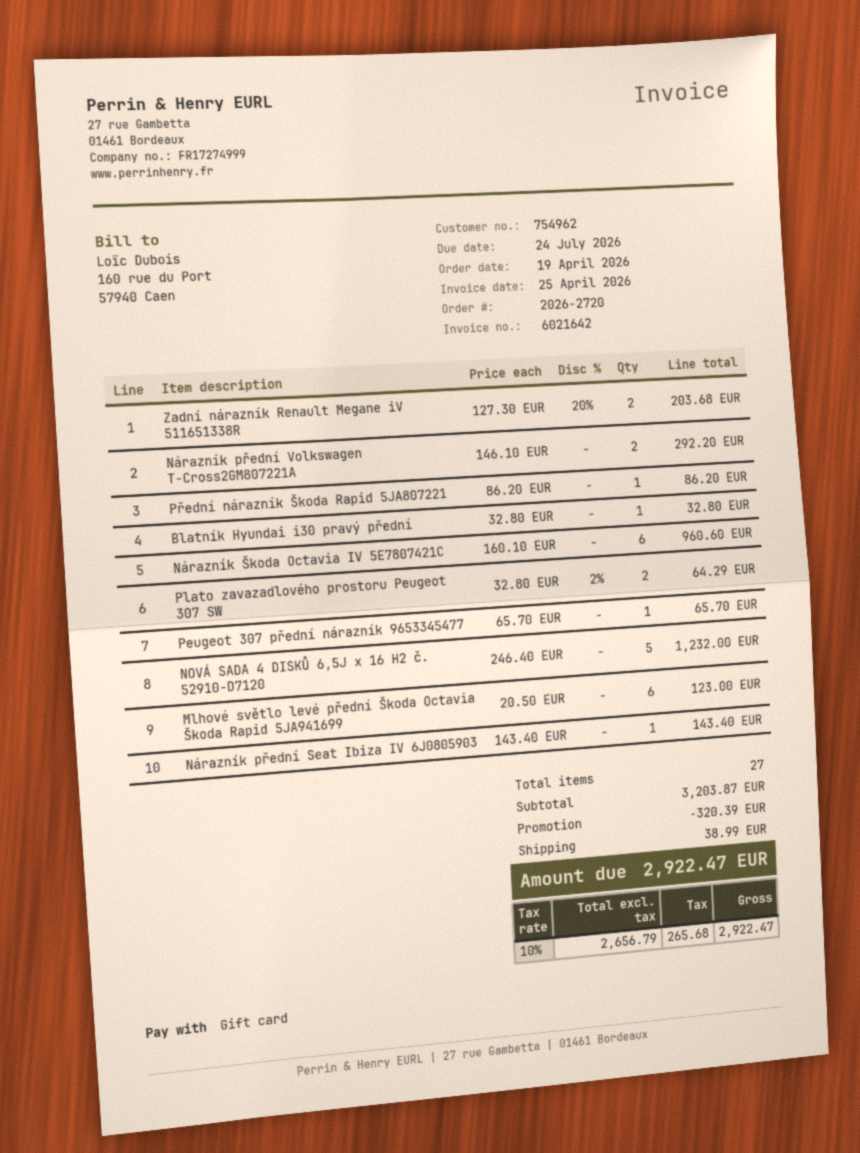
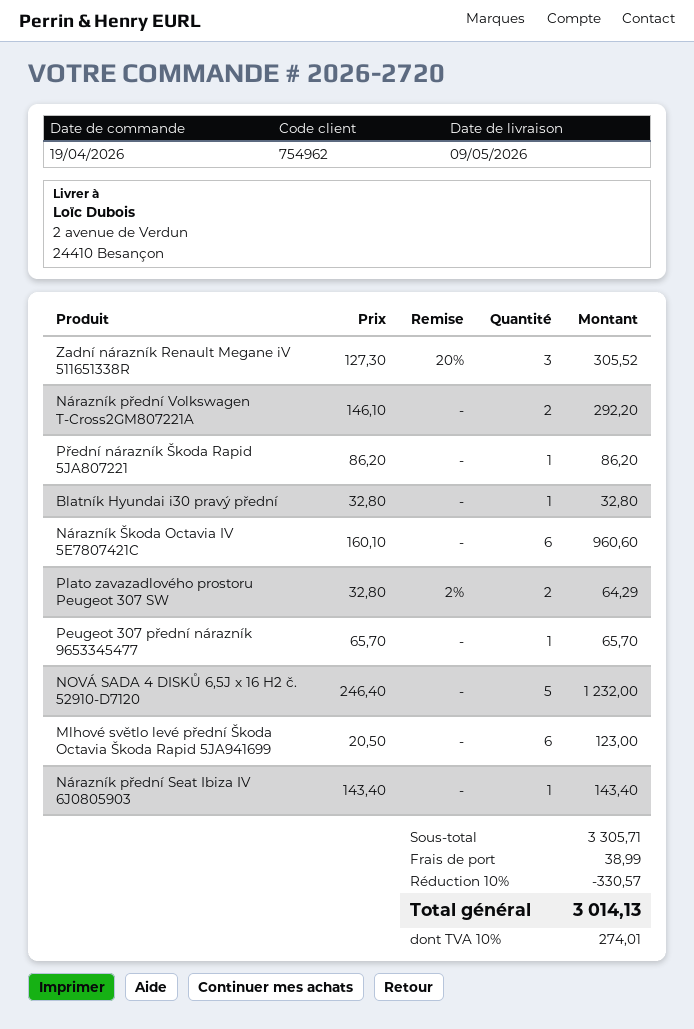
Zadní nárazník Renault Megane iV 511651338R: 2 x 127.30 - 20% = 203.68 -> 3 x 127.30 - 20% = 305.52
subtotal: 3203.87 -> 3305.71
discount: 320.39 -> 330.57
tax: 10% = 265.68 -> 10% = 274.01
total: 2922.47 -> 3014.13

